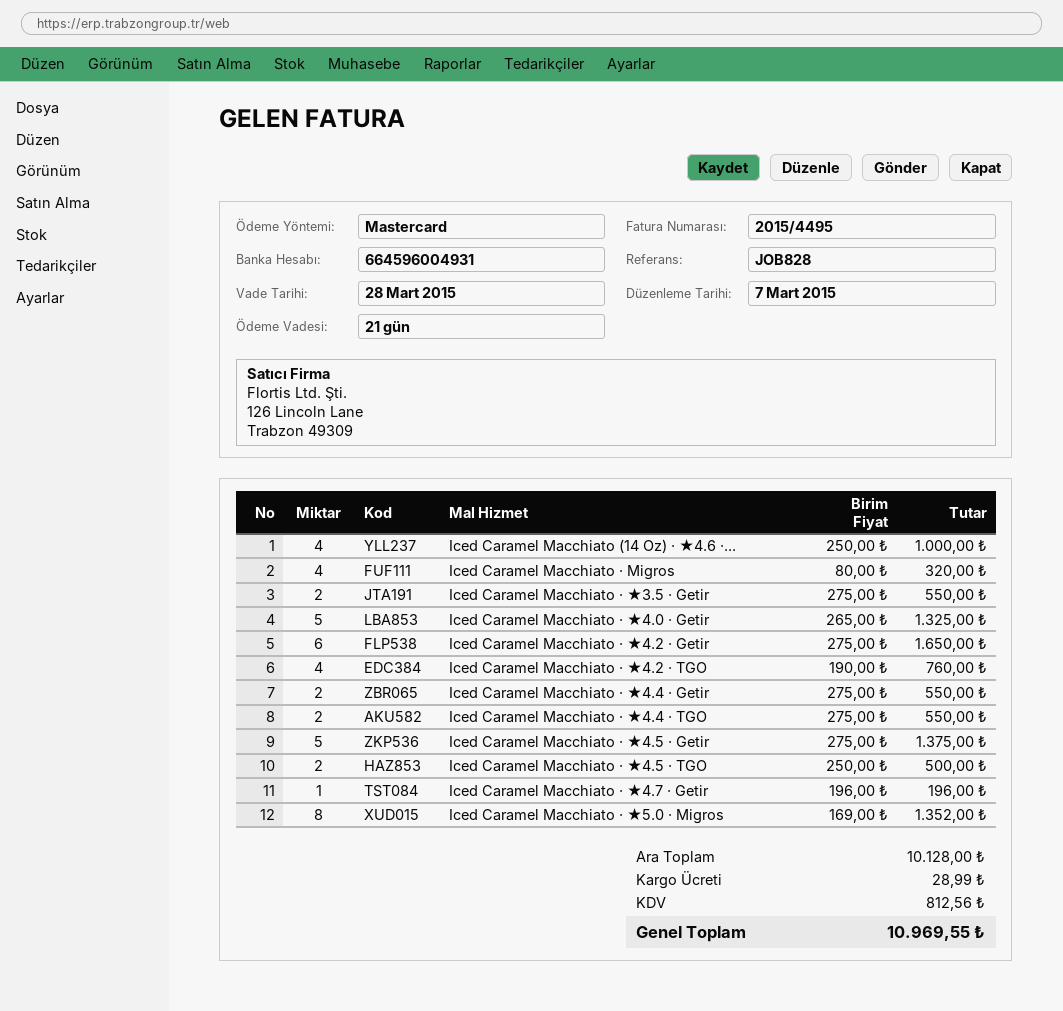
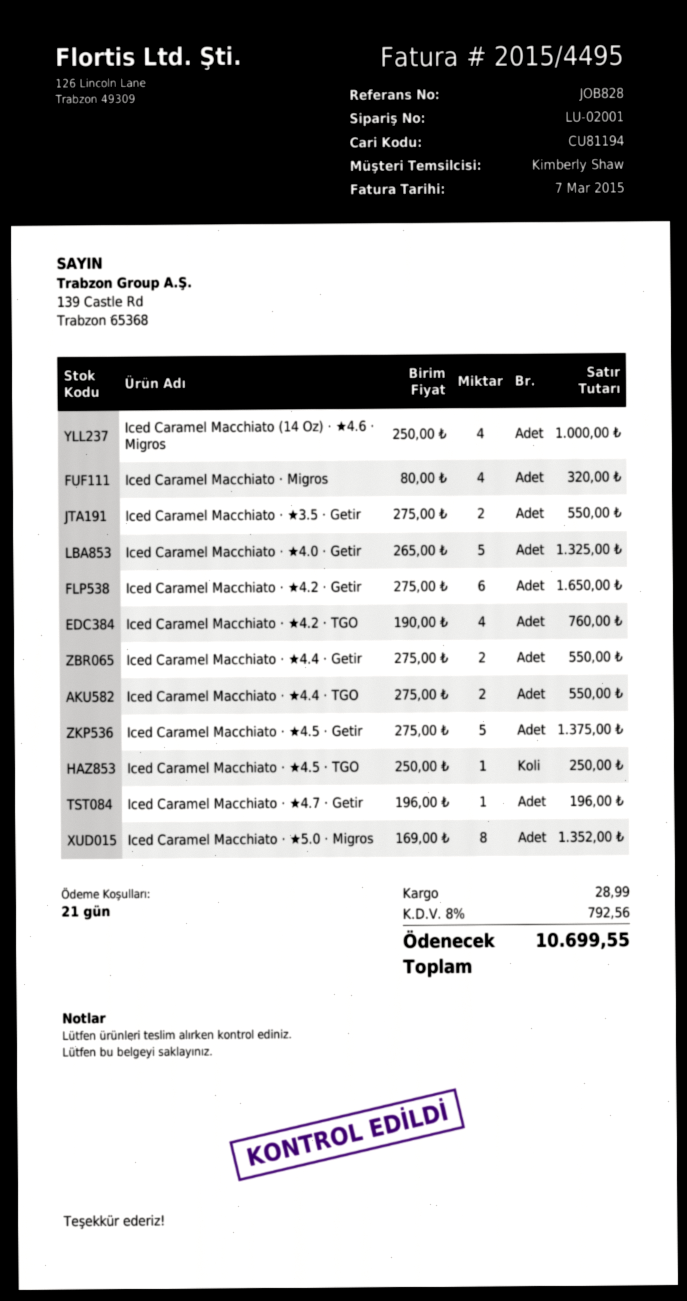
Iced Caramel Macchiato · ★4.5 · TGO: 2 x 250.00 = 500.00 -> 1 x 250.00 = 250.00
tax: 812.56 -> 792.56
total: 10969.55 -> 10699.55

